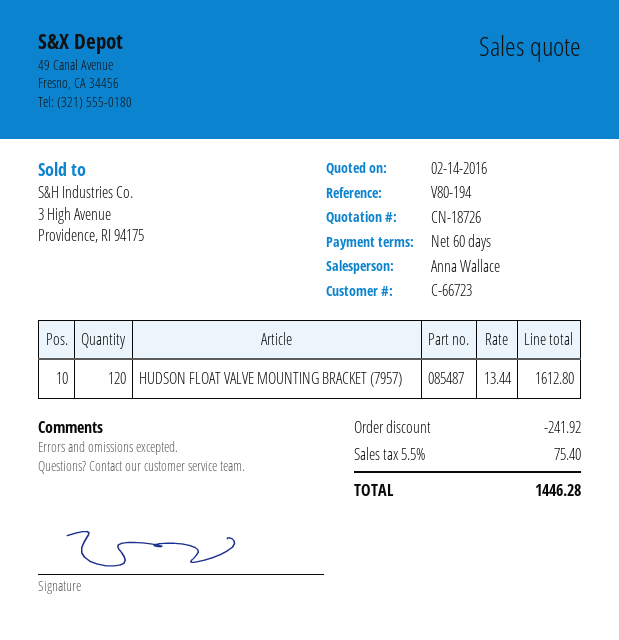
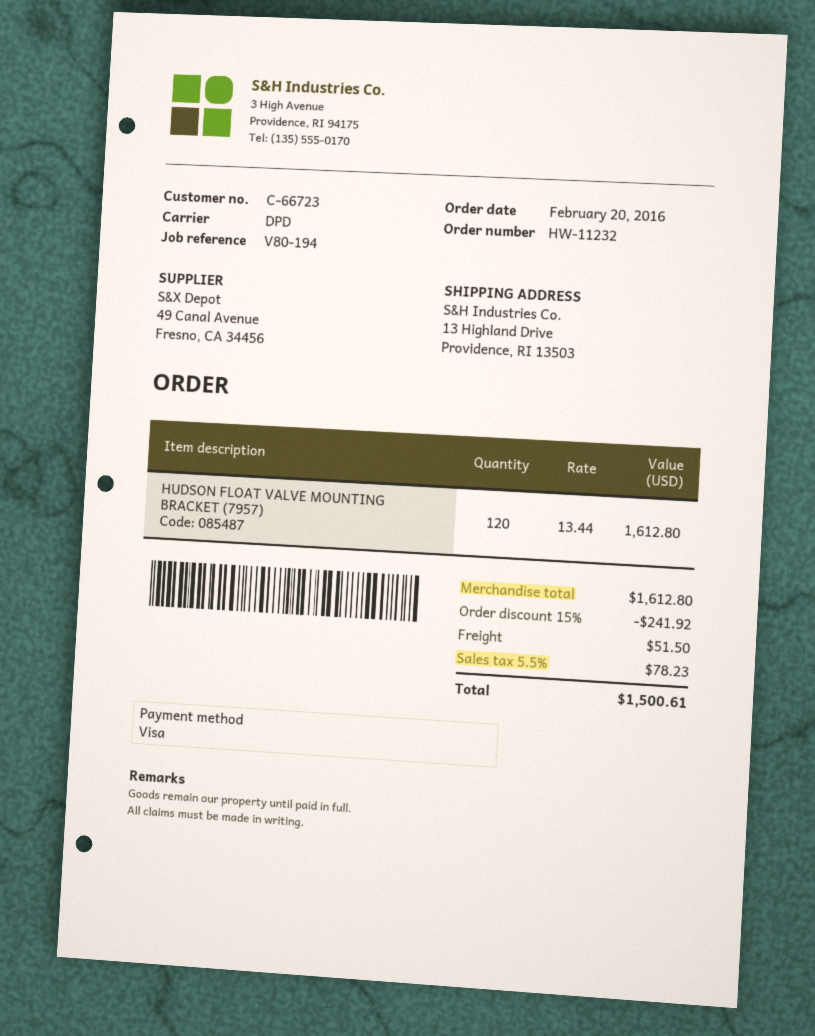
shipping: none -> 51.50
tax: 5.5% = 75.40 -> 5.5% = 78.23
total: 1446.28 -> 1500.61

